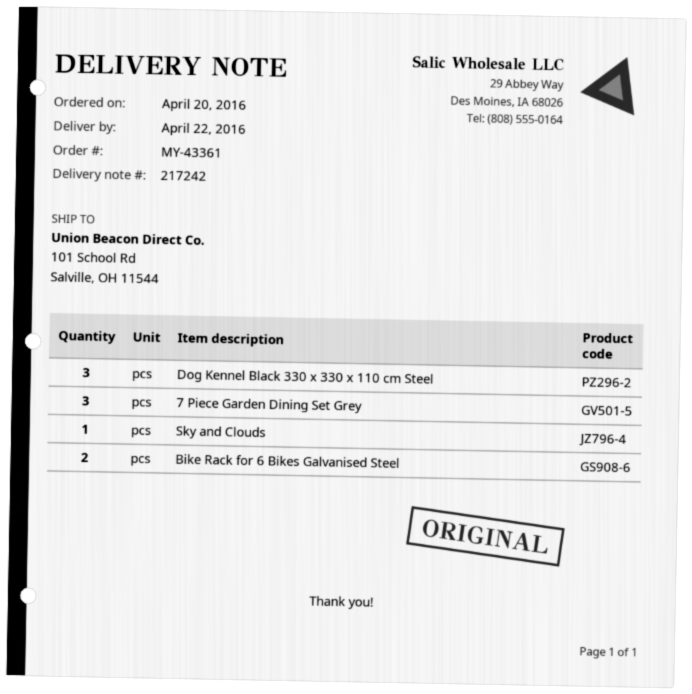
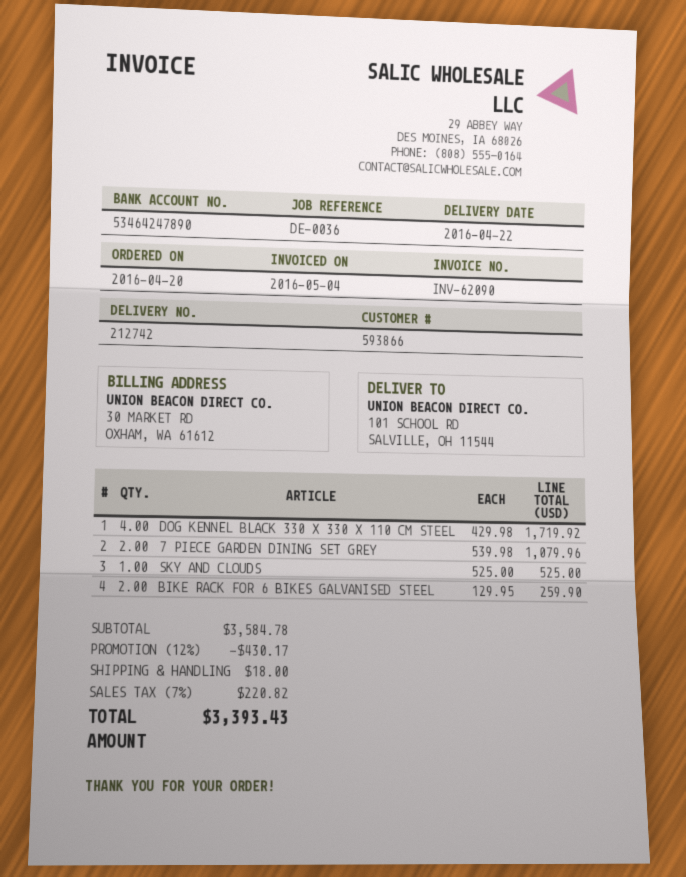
delivery note number: 217242 -> 212742
Dog Kennel Black 330 x 330 x 110 cm Steel: 3 -> 4
7 Piece Garden Dining Set Grey: 3 -> 2

